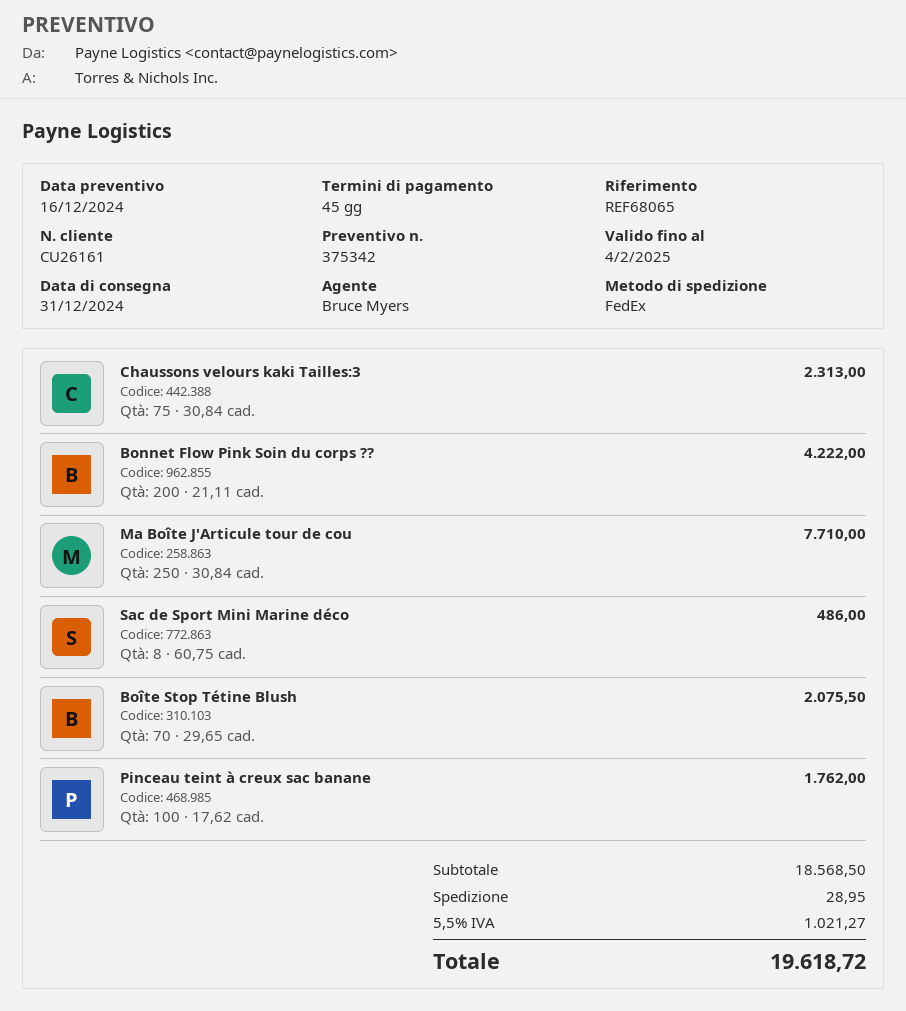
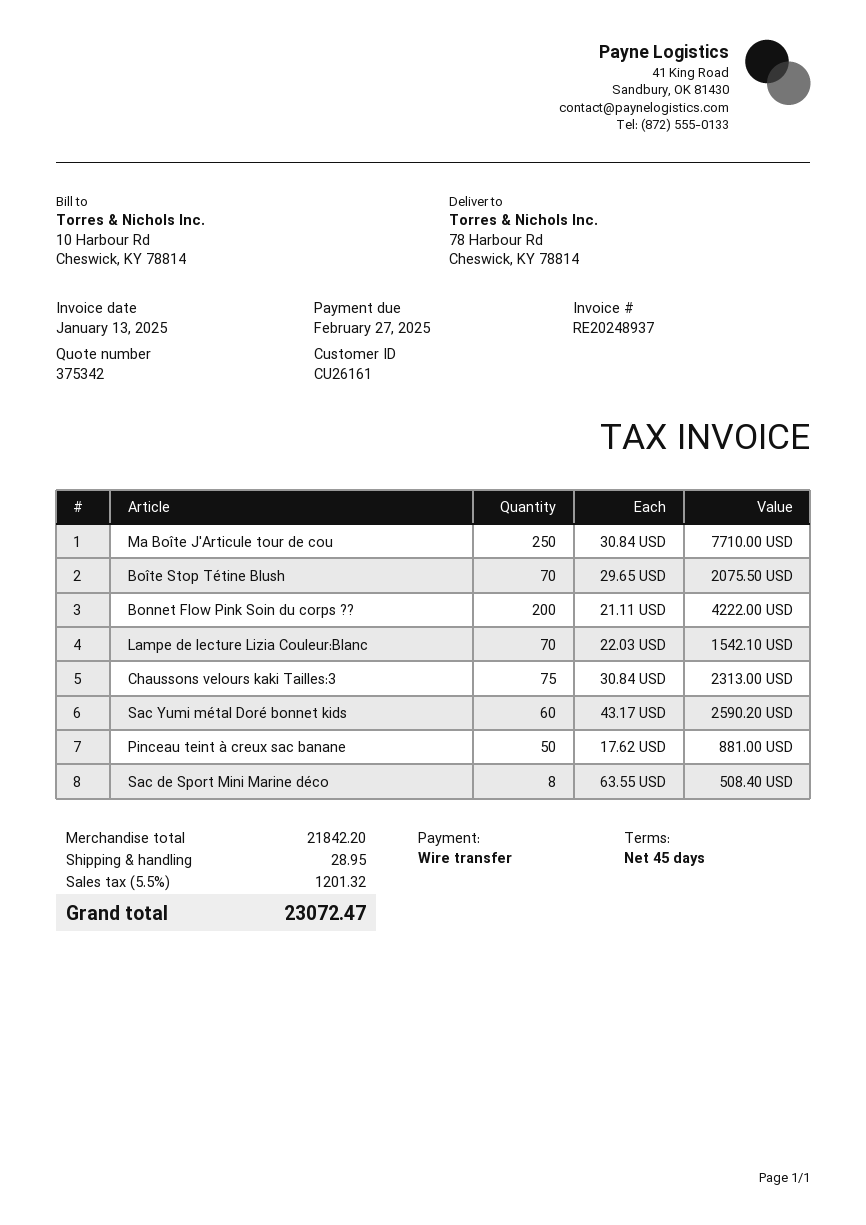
Sac de Sport Mini Marine déco: 8 x 60.75 = 486.00 -> 8 x 63.55 = 508.40
Pinceau teint à creux sac banane: 100 x 17.62 = 1762.00 -> 50 x 17.62 = 881.00
Lampe de lecture Lizia Couleur:Blanc: none -> 70 x 22.03 = 1542.10
Sac Yumi métal Doré bonnet kids: none -> 60 x 43.17 = 2590.20
subtotal: 18568.50 -> 21842.20
tax: 5.5% = 1021.27 -> 5.5% = 1201.32
total: 19618.72 -> 23072.47

